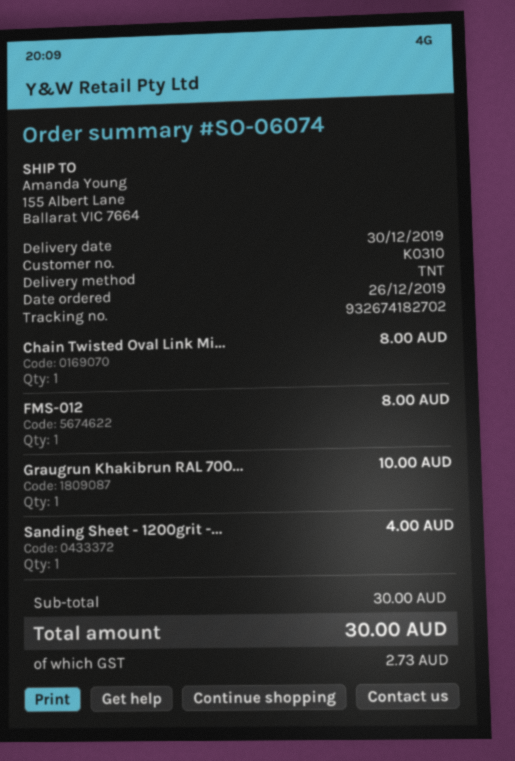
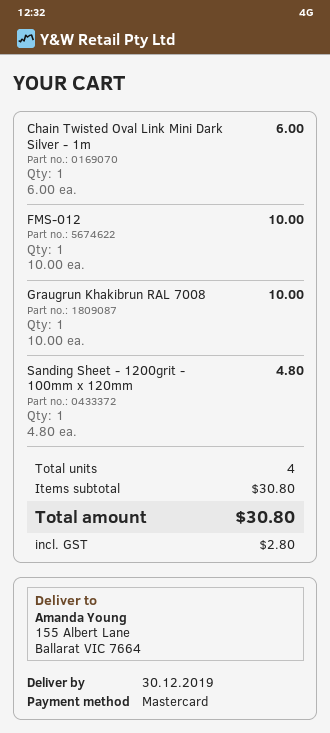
Chain Twisted Oval Link Mi...: 1 for 8.00 -> 1 for 6.00
FMS-012: 1 for 8.00 -> 1 for 10.00
Sanding Sheet - 1200grit -...: 1 for 4.00 -> 1 for 4.80
subtotal: 30.00 -> 30.80
tax: 2.73 -> 2.80
total: 30.00 -> 30.80

